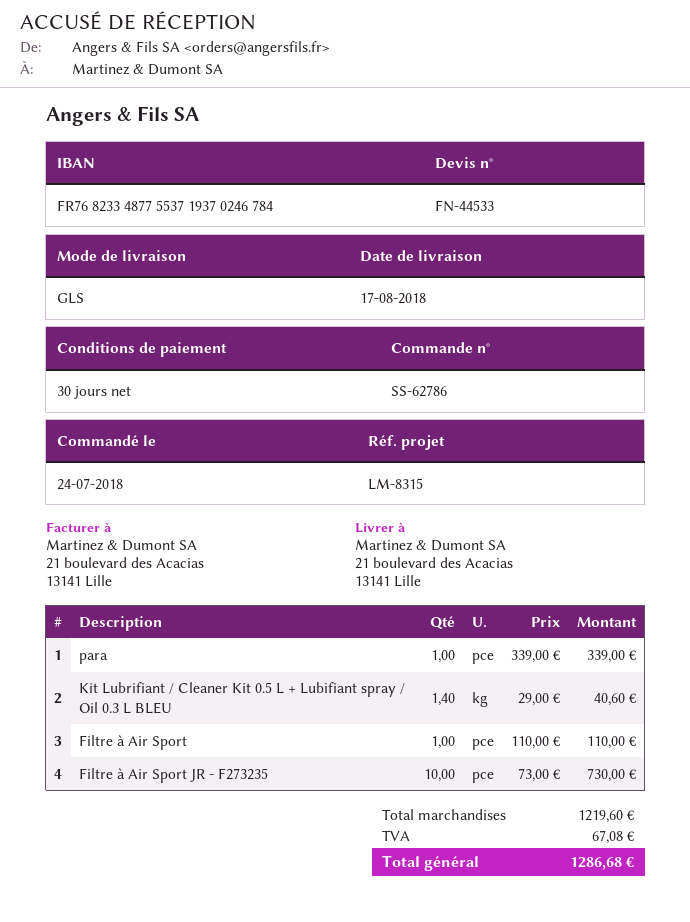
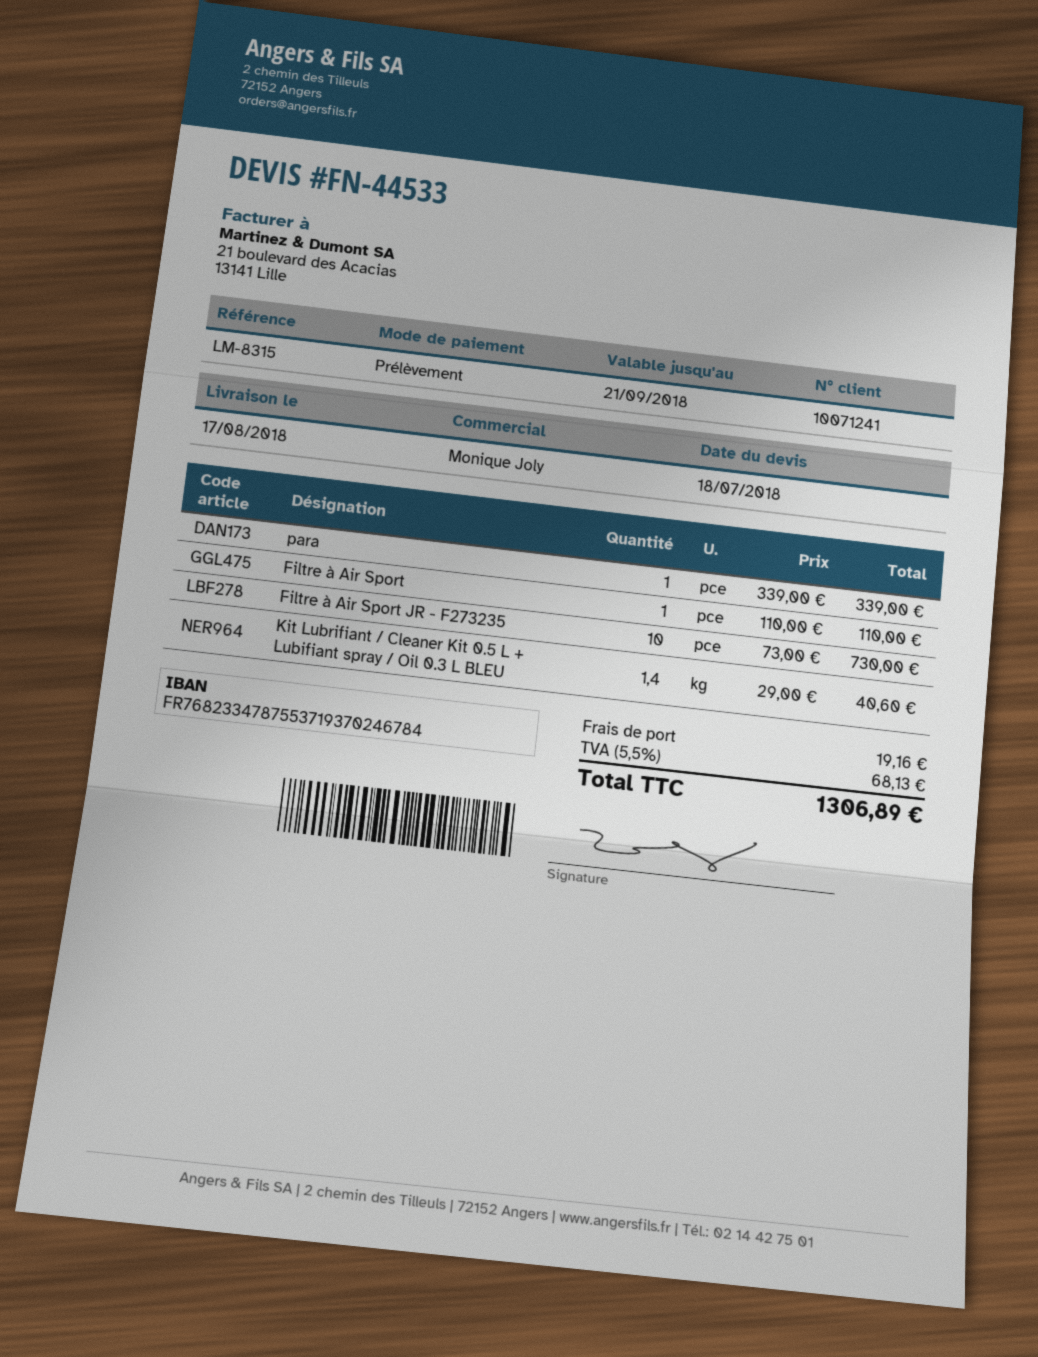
bank account: FR7682334877553719370246784 -> FR7682334787553719370246784
shipping: none -> 19.16
tax: 67.08 -> 68.13
total: 1286.68 -> 1306.89

